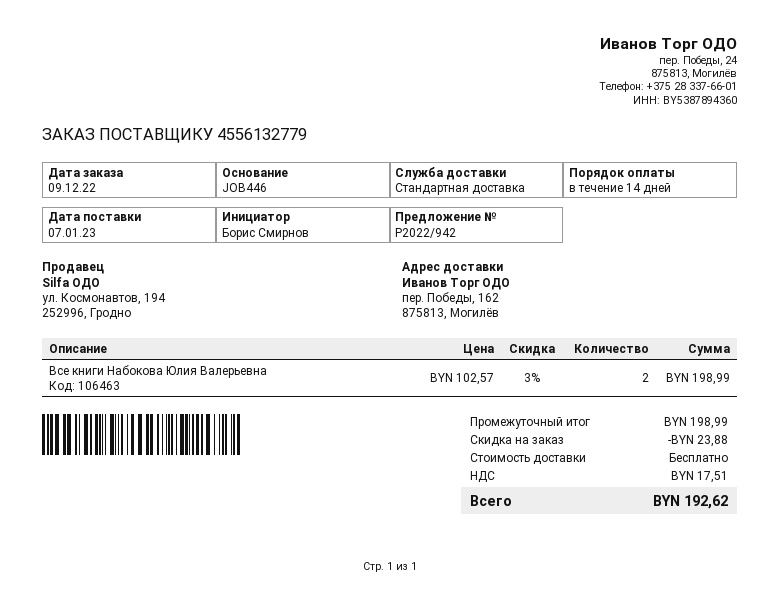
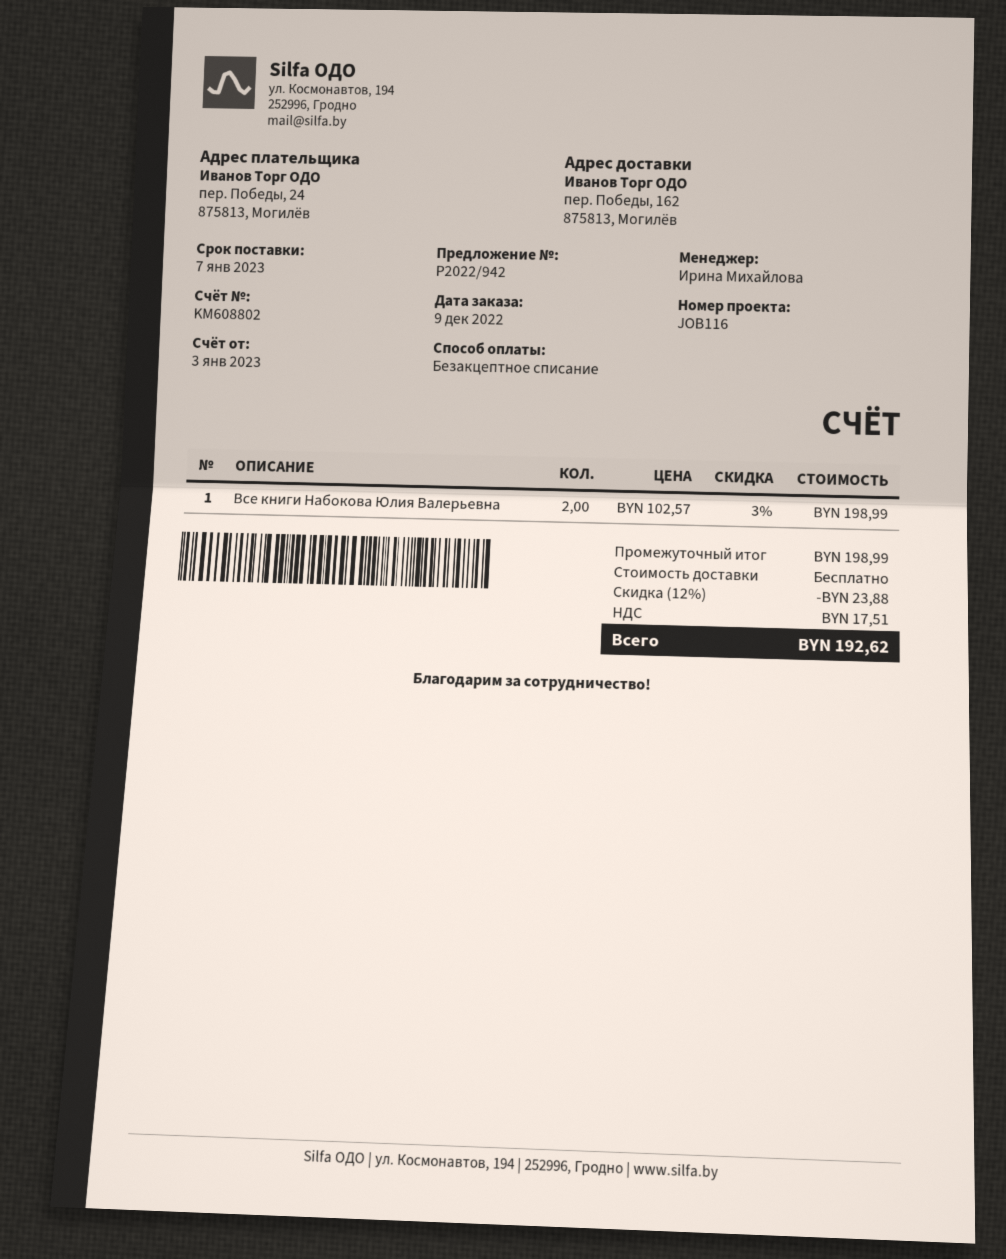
reference: JOB446 -> JOB116

